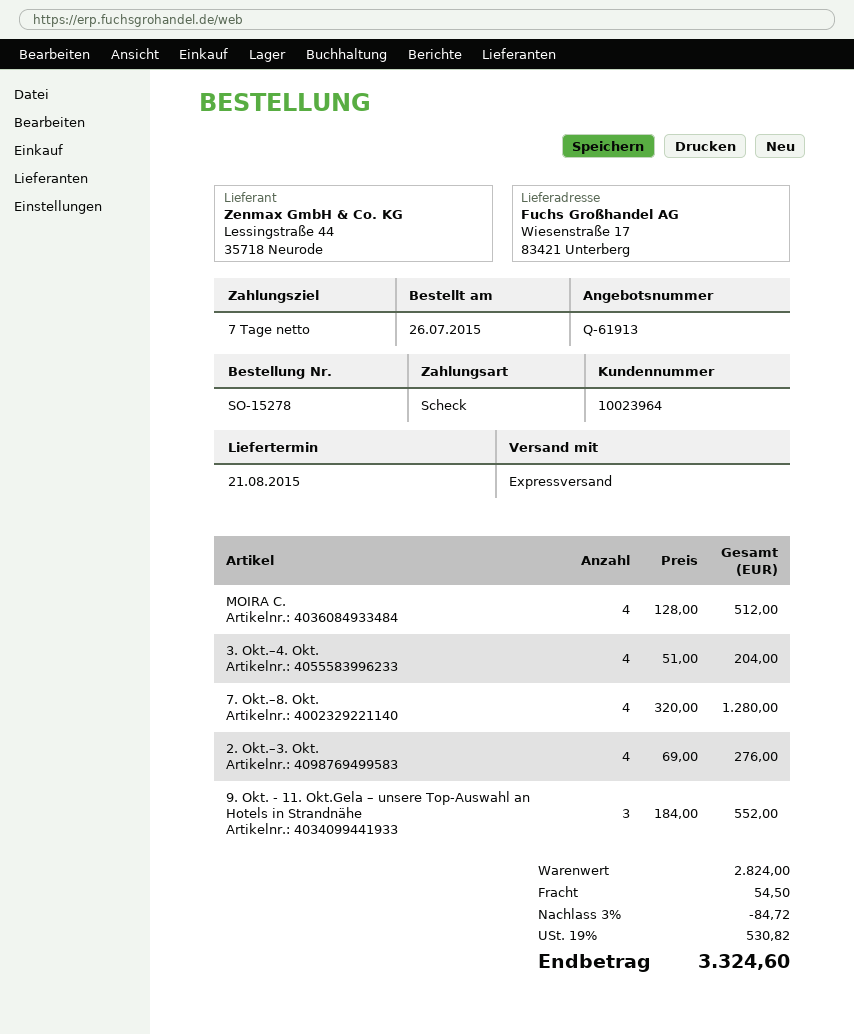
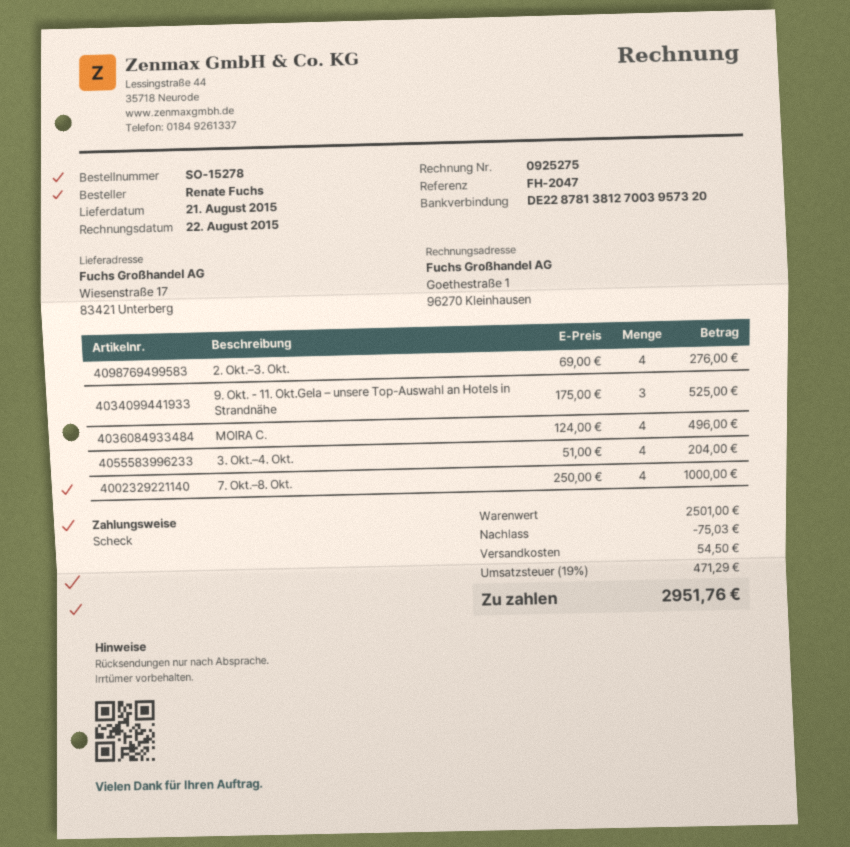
MOIRA C.: 4 x 128.00 = 512.00 -> 4 x 124.00 = 496.00
7. Okt.–8. Okt.: 4 x 320.00 = 1280.00 -> 4 x 250.00 = 1000.00
9. Okt. - 11. Okt.Gela – unsere Top-Auswahl an Hotels in Strandnähe: 3 x 184.00 = 552.00 -> 3 x 175.00 = 525.00
subtotal: 2824.00 -> 2501.00
discount: 84.72 -> 75.03
tax: 19% = 530.82 -> 19% = 471.29
total: 3324.60 -> 2951.76

